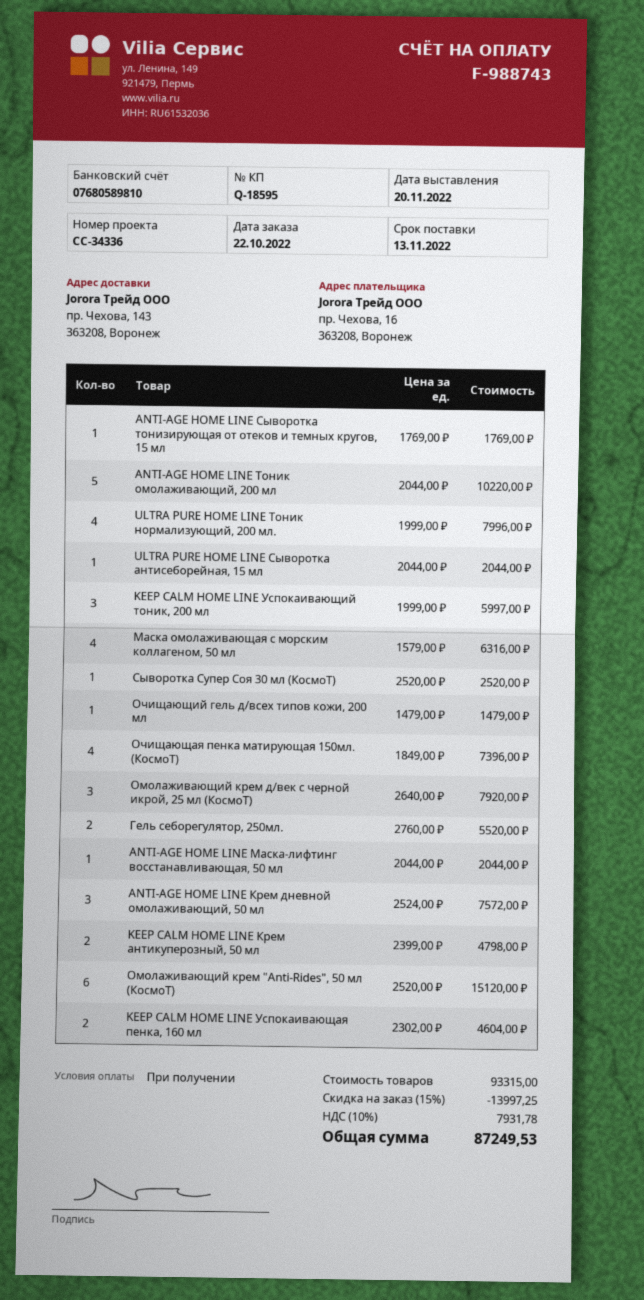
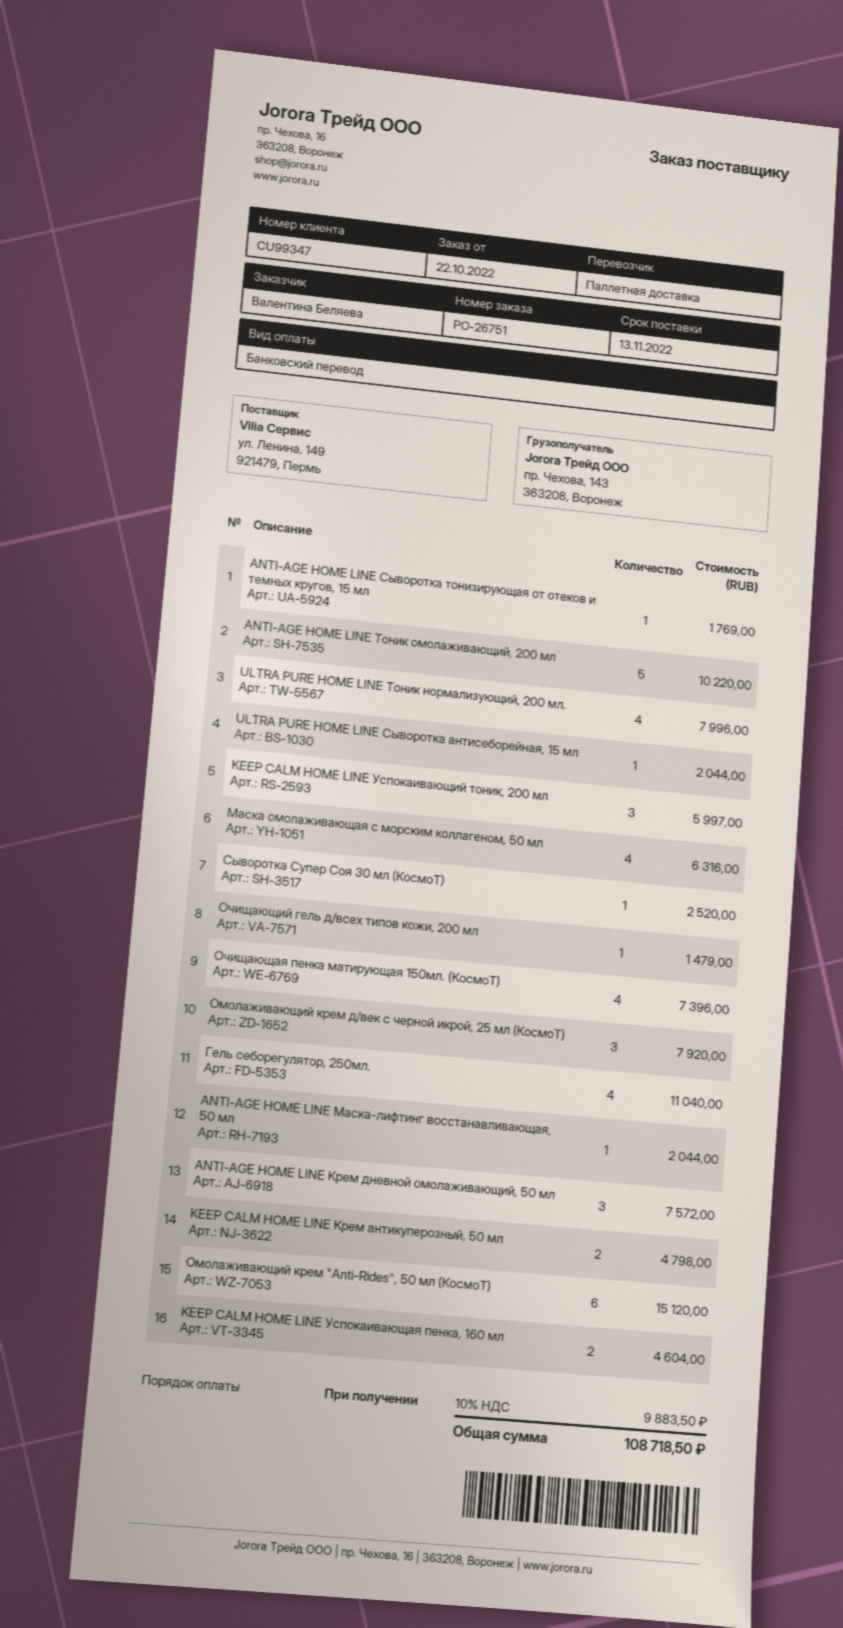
Гель себорегулятор, 250мл.: 2 for 5520.00 -> 4 for 11040.00
discount: 15% = 13997.25 -> none
tax: 10% = 7931.78 -> 10% = 9883.50
total: 87249.53 -> 108718.50

